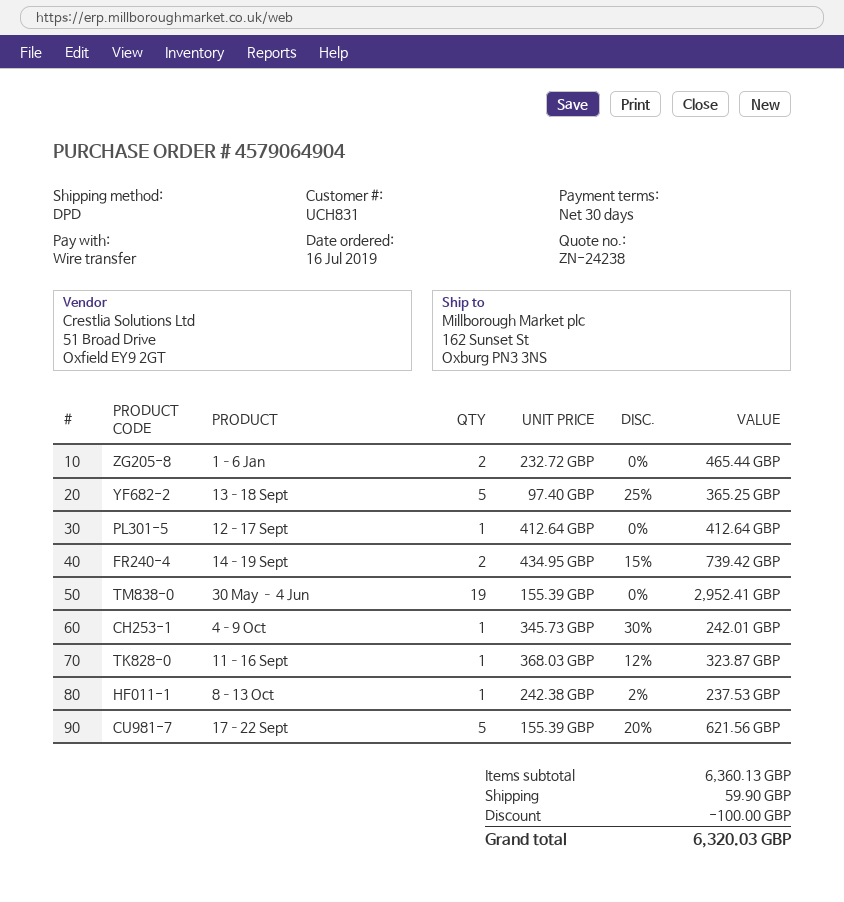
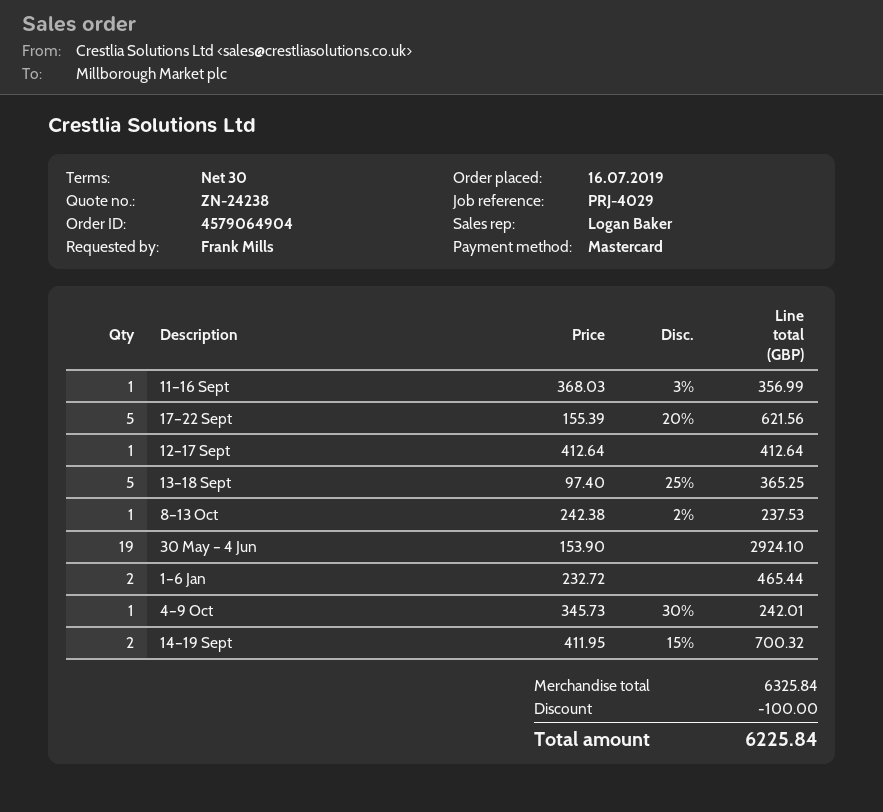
payment method: bank transfer -> Mastercard
14–19 Sept: 2 x 434.95 - 15% = 739.42 -> 2 x 411.95 - 15% = 700.32
30 May – 4 Jun: 19 x 155.39 = 2952.41 -> 19 x 153.90 = 2924.10
11–16 Sept: 1 x 368.03 - 12% = 323.87 -> 1 x 368.03 - 3% = 356.99
subtotal: 6360.13 -> 6325.84
shipping: 59.90 -> none
total: 6320.03 -> 6225.84

